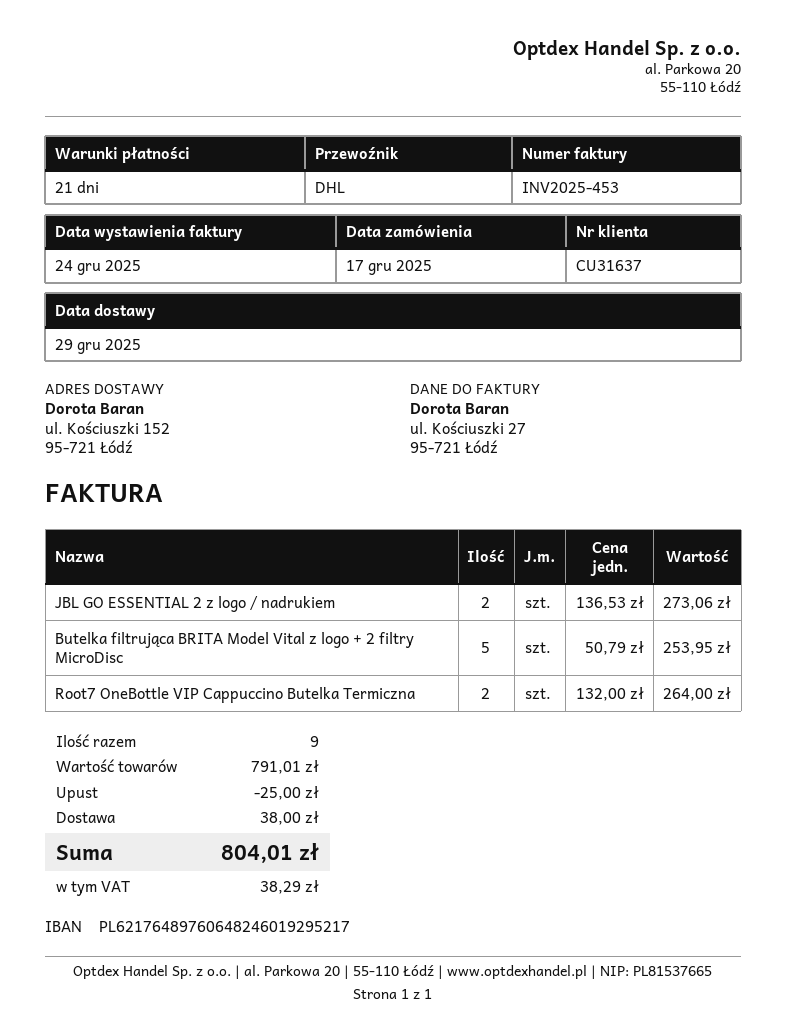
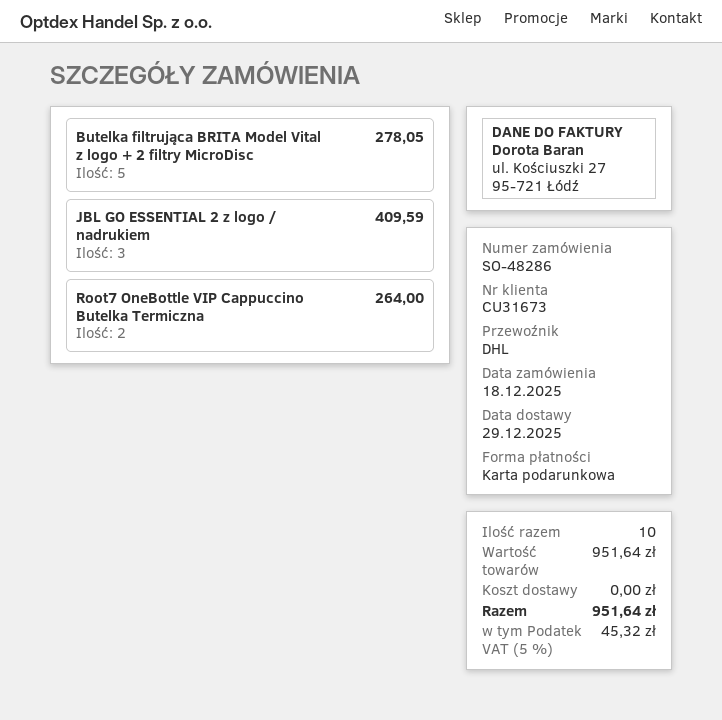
order date: 2025-12-17 -> 2025-12-18
customer number: CU31637 -> CU31673
JBL GO ESSENTIAL 2 z logo / nadrukiem: 2 for 273.06 -> 3 for 409.59
Butelka filtrująca BRITA Model Vital z logo + 2 filtry MicroDisc: 5 for 253.95 -> 5 for 278.05
total quantity: 9 -> 10
subtotal: 791.01 -> 951.64
discount: 25.00 -> none
shipping: 38.00 -> 0.00
tax: 38.29 -> 45.32
total: 804.01 -> 951.64

